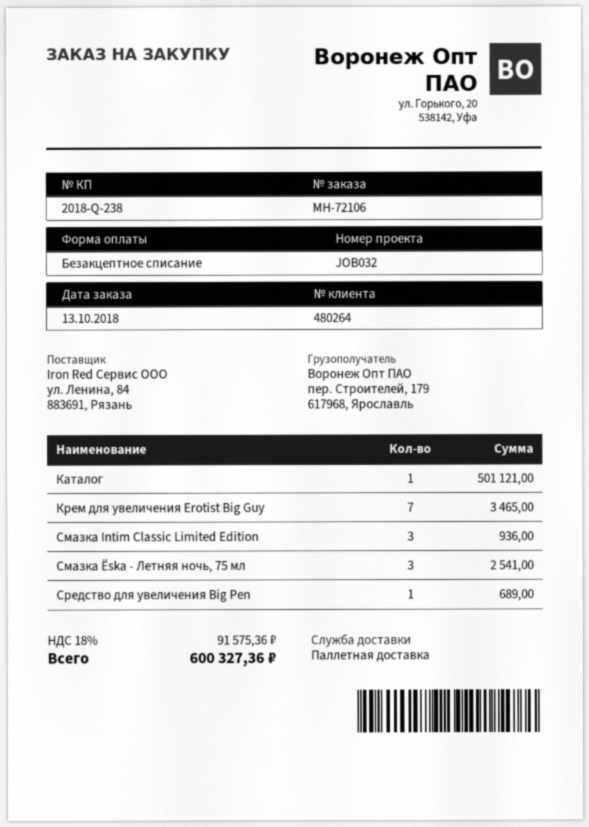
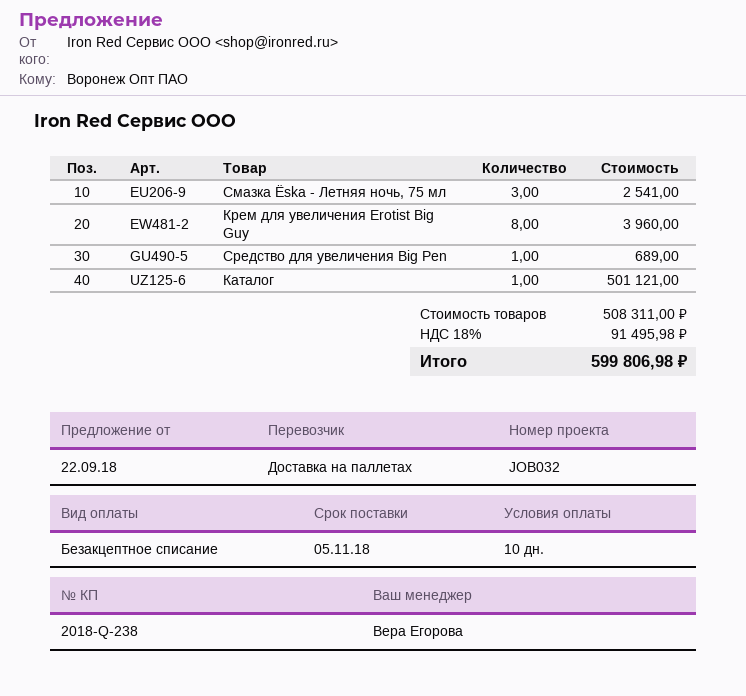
Крем для увеличения Erotist Big Guy: 7 for 3465.00 -> 8 for 3960.00
Смазка Intim Classic Limited Edition: 3 for 936.00 -> none
tax: 18% = 91575.36 -> 18% = 91495.98
total: 600327.36 -> 599806.98

